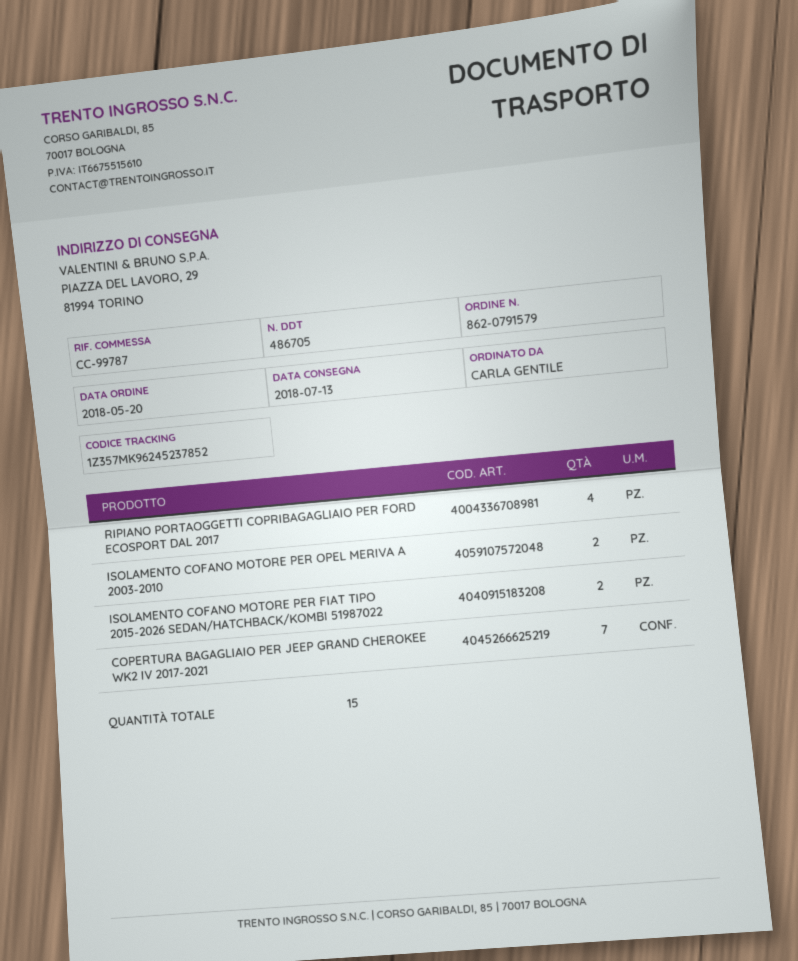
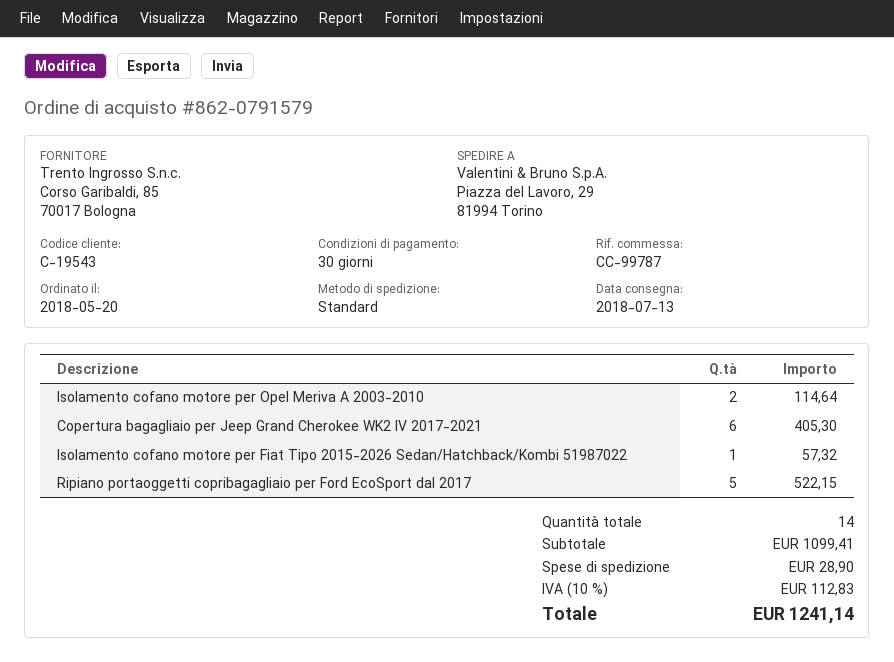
RIPIANO PORTAOGGETTI COPRIBAGAGLIAIO PER FORD ECOSPORT DAL 2017: 4 -> 5
ISOLAMENTO COFANO MOTORE PER FIAT TIPO 2015-2026 SEDAN/HATCHBACK/KOMBI 51987022: 2 -> 1
COPERTURA BAGAGLIAIO PER JEEP GRAND CHEROKEE WK2 IV 2017-2021: 7 -> 6
total quantity: 15 -> 14

